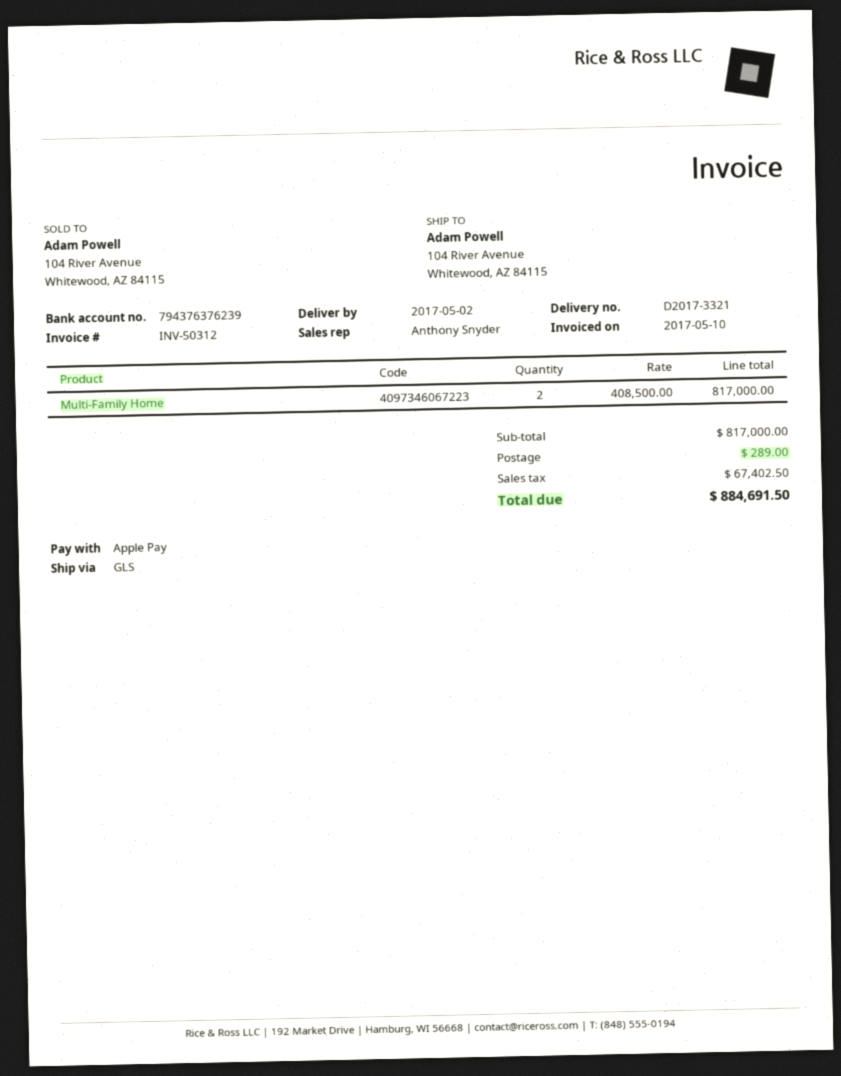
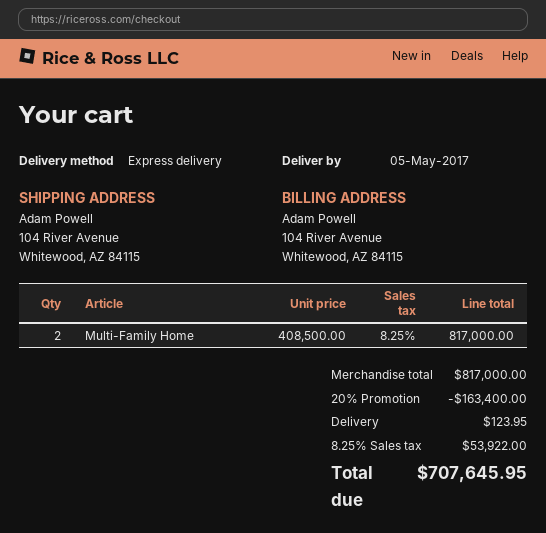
delivery date: 2017-05-02 -> 2017-05-05
shipping method: GLS -> express
discount: none -> 20% = 163400.00
shipping: 289.00 -> 123.95
tax: 67402.50 -> 53922.00
total: 884691.50 -> 707645.95

